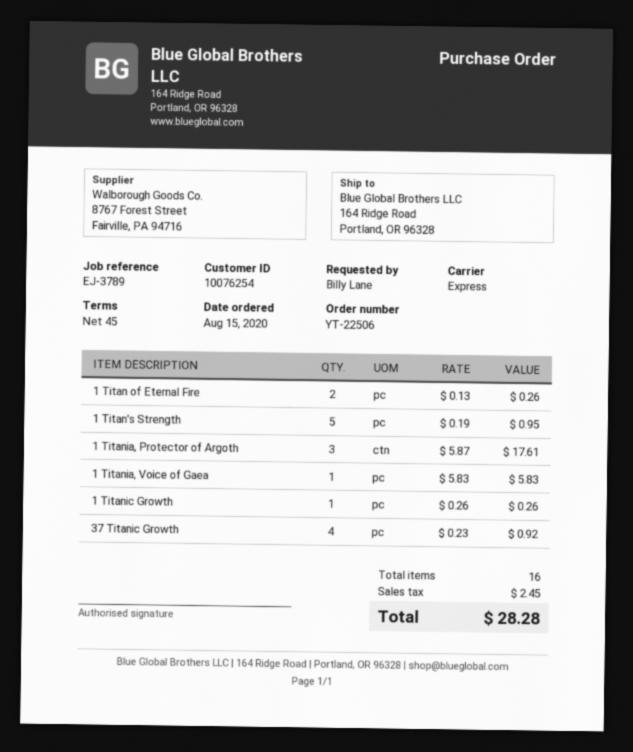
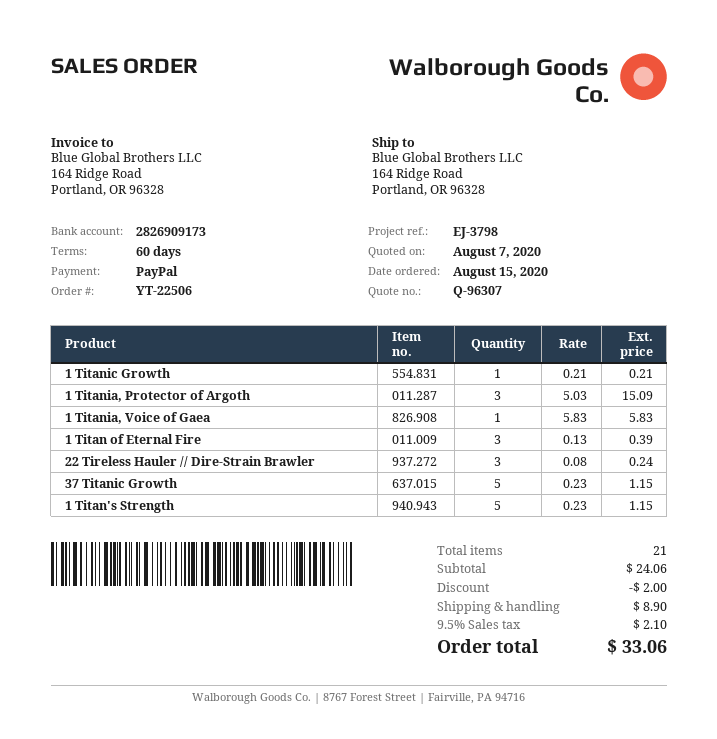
payment terms: 45 days -> 60 days
reference: EJ-3789 -> EJ-3798
1 Titan of Eternal Fire: 2 x 0.13 = 0.26 -> 3 x 0.13 = 0.39
1 Titan's Strength: 5 x 0.19 = 0.95 -> 5 x 0.23 = 1.15
1 Titania, Protector of Argoth: 3 x 5.87 = 17.61 -> 3 x 5.03 = 15.09
1 Titanic Growth: 1 x 0.26 = 0.26 -> 1 x 0.21 = 0.21
37 Titanic Growth: 4 x 0.23 = 0.92 -> 5 x 0.23 = 1.15
22 Tireless Hauler // Dire-Strain Brawler: none -> 3 x 0.08 = 0.24
total quantity: 16 -> 21
discount: none -> 2.00
shipping: none -> 8.90
tax: 2.45 -> 2.10
total: 28.28 -> 33.06

